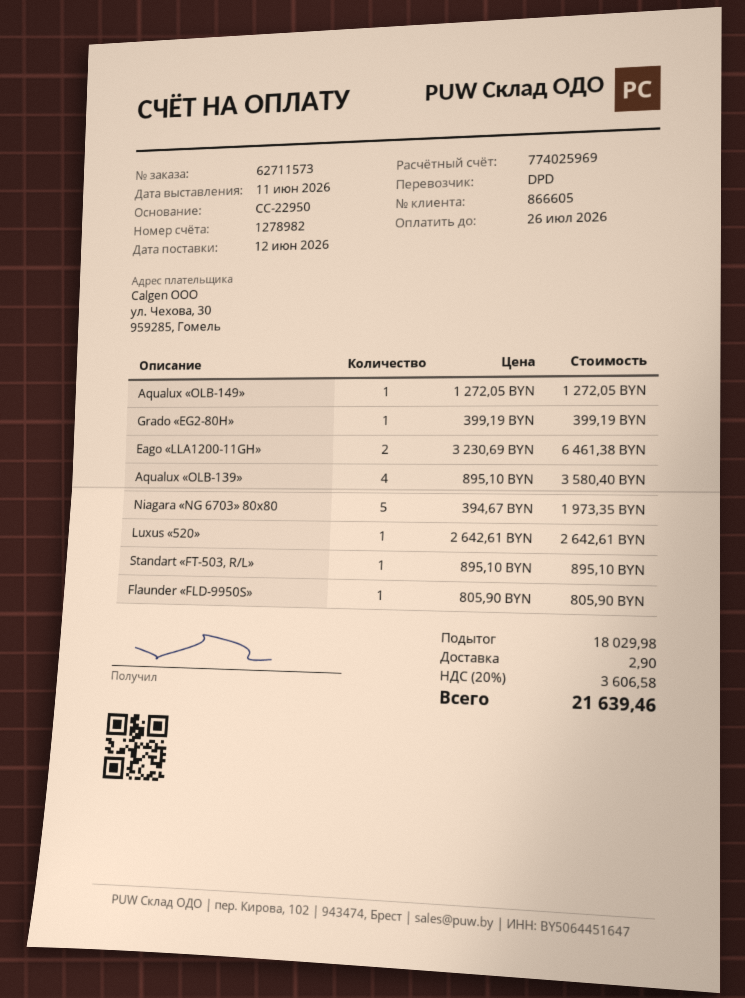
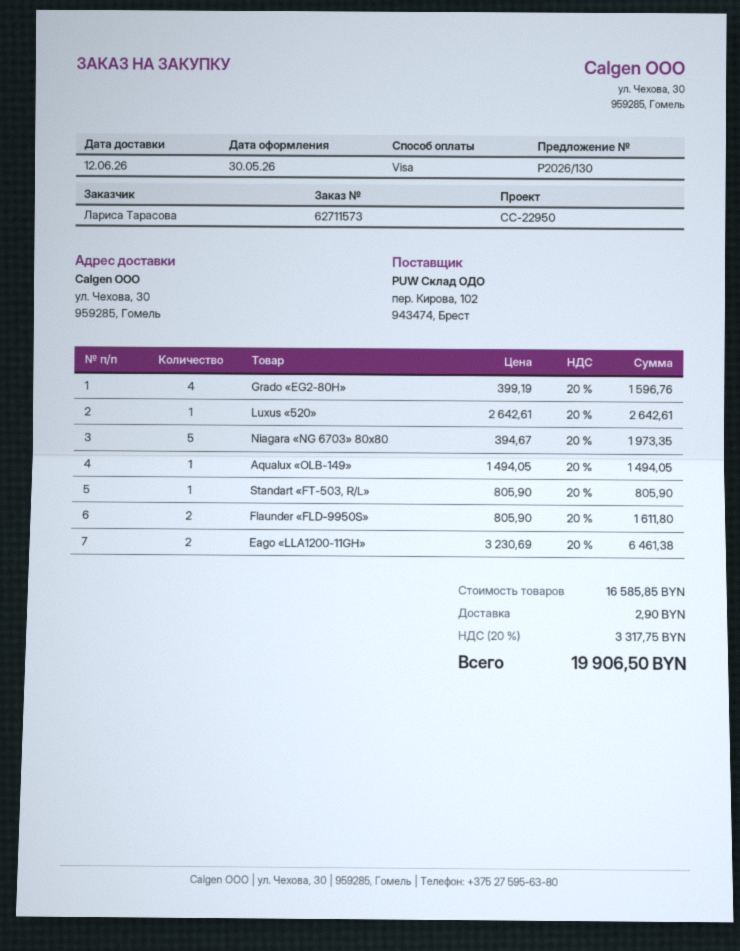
Aqualux «OLB-149»: 1 x 1272.05 = 1272.05 -> 1 x 1494.05 = 1494.05
Grado «EG2-80H»: 1 x 399.19 = 399.19 -> 4 x 399.19 = 1596.76
Aqualux «OLB-139»: 4 x 895.10 = 3580.40 -> none
Standart «FT-503, R/L»: 1 x 895.10 = 895.10 -> 1 x 805.90 = 805.90
Flaunder «FLD-9950S»: 1 x 805.90 = 805.90 -> 2 x 805.90 = 1611.80
subtotal: 18029.98 -> 16585.85
tax: 20% = 3606.58 -> 20% = 3317.75
total: 21639.46 -> 19906.50

